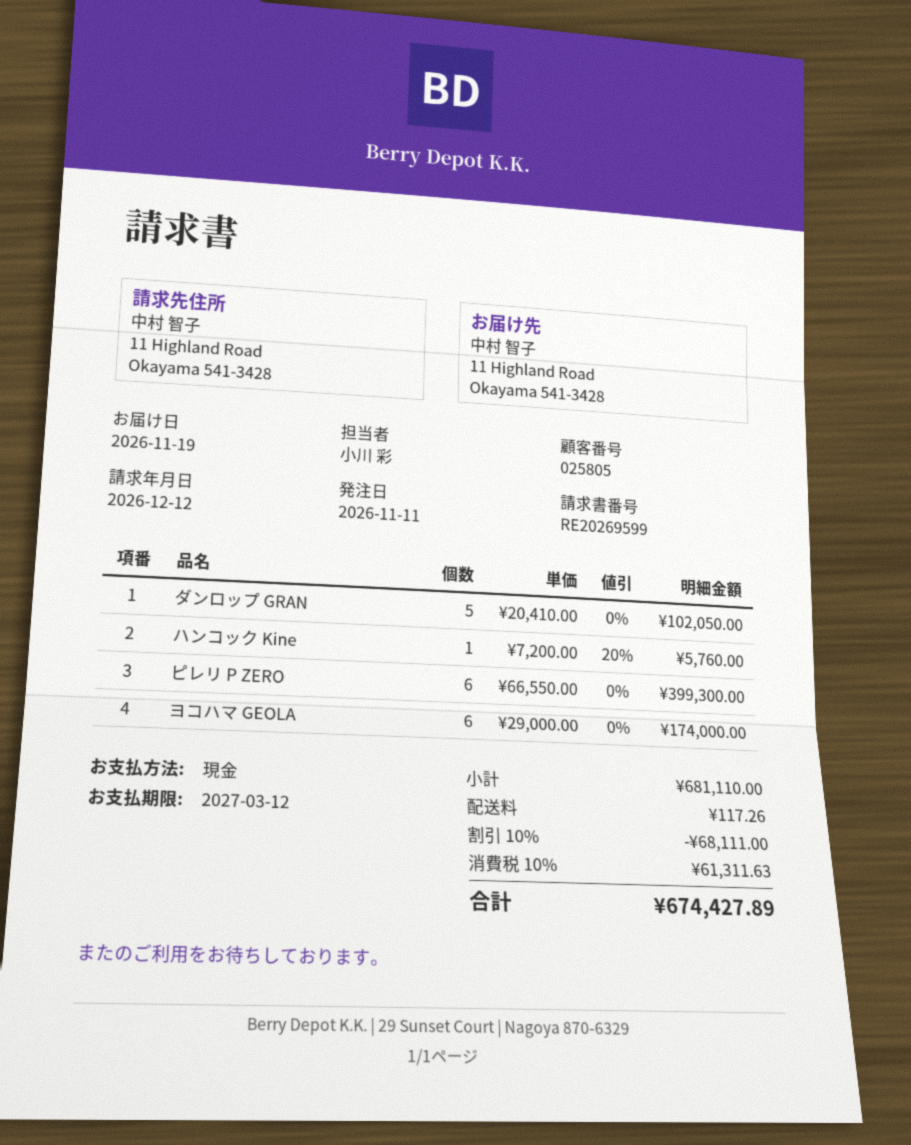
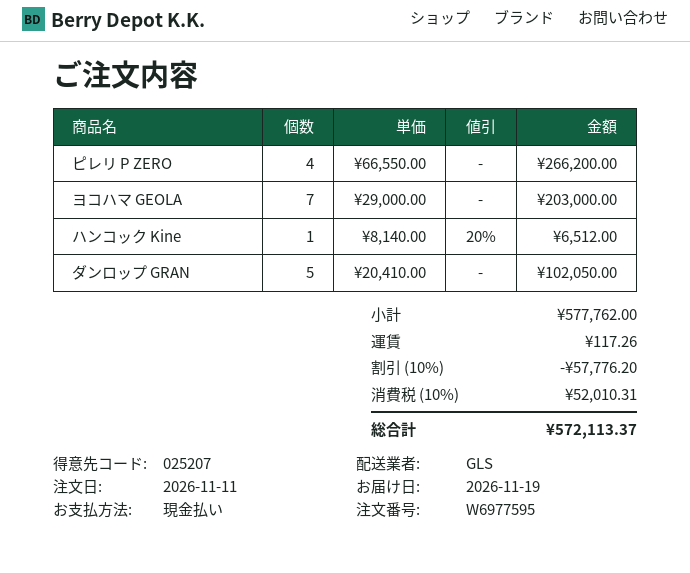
customer number: 025805 -> 025207
ハンコック Kine: 1 x 7200.00 - 20% = 5760.00 -> 1 x 8140.00 - 20% = 6512.00
ピレリ P ZERO: 6 x 66550.00 = 399300.00 -> 4 x 66550.00 = 266200.00
ヨコハマ GEOLA: 6 x 29000.00 = 174000.00 -> 7 x 29000.00 = 203000.00
subtotal: 681110.00 -> 577762.00
discount: 10% = 68111.00 -> 10% = 57776.20
tax: 10% = 61311.63 -> 10% = 52010.31
total: 674427.89 -> 572113.37

